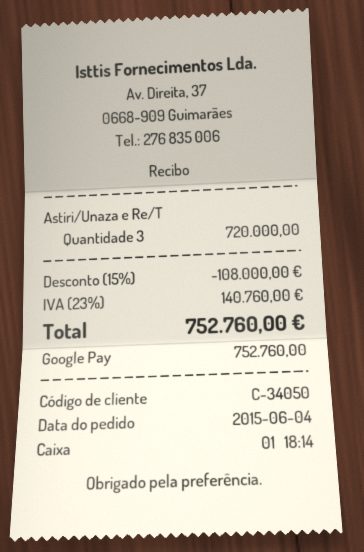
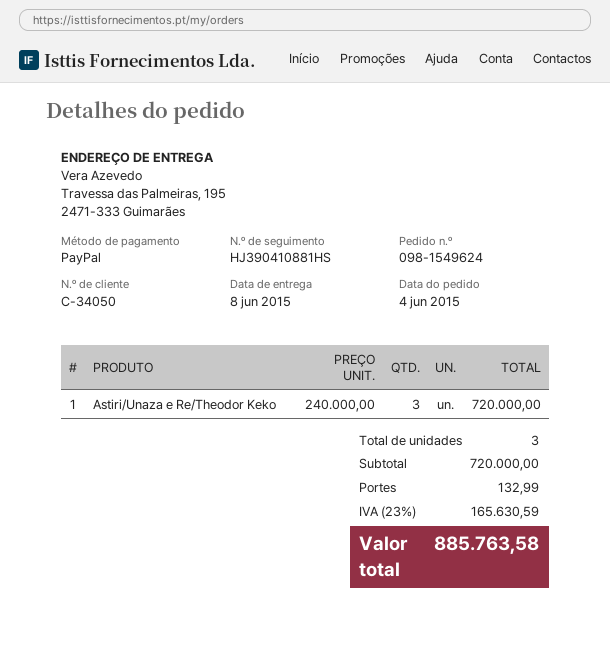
payment method: Google Pay -> PayPal
discount: 15% = 108000.00 -> none
shipping: none -> 132.99
tax: 23% = 140760.00 -> 23% = 165630.59
total: 752760.00 -> 885763.58

